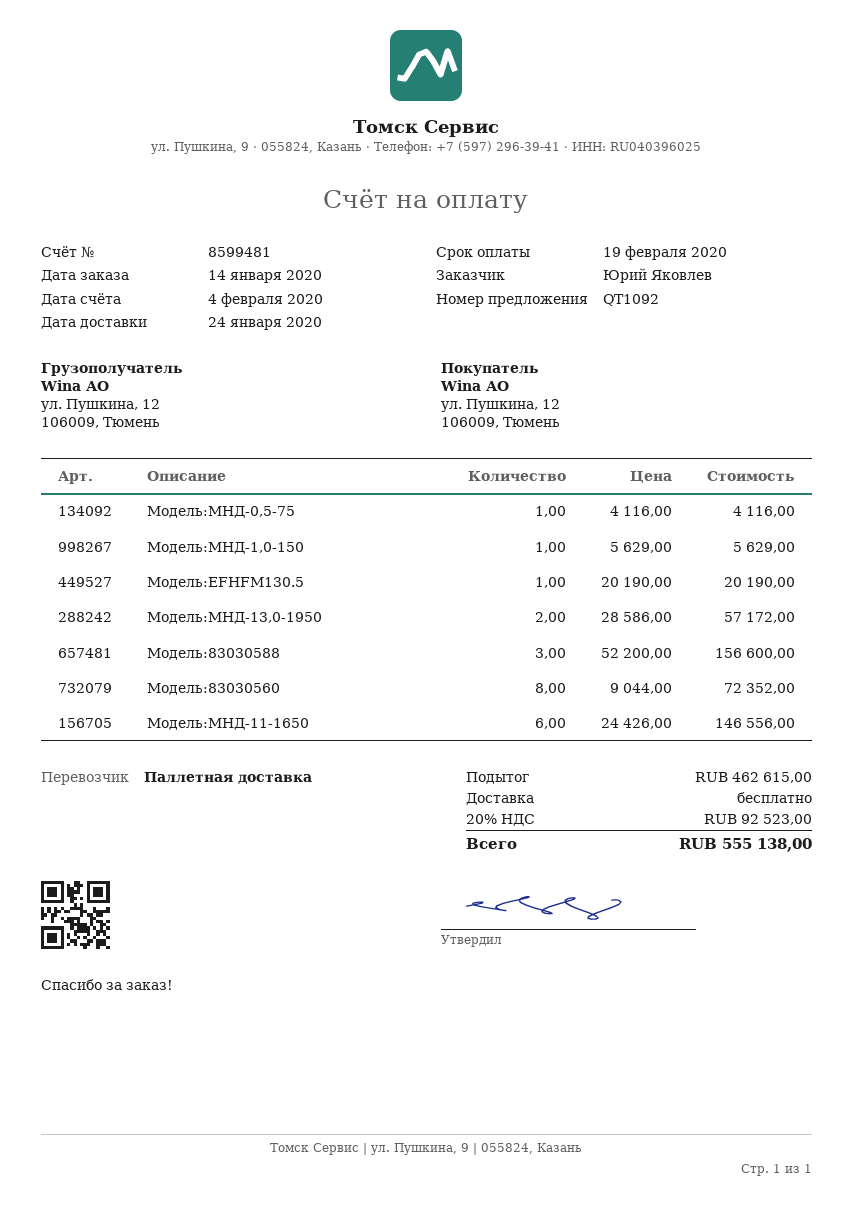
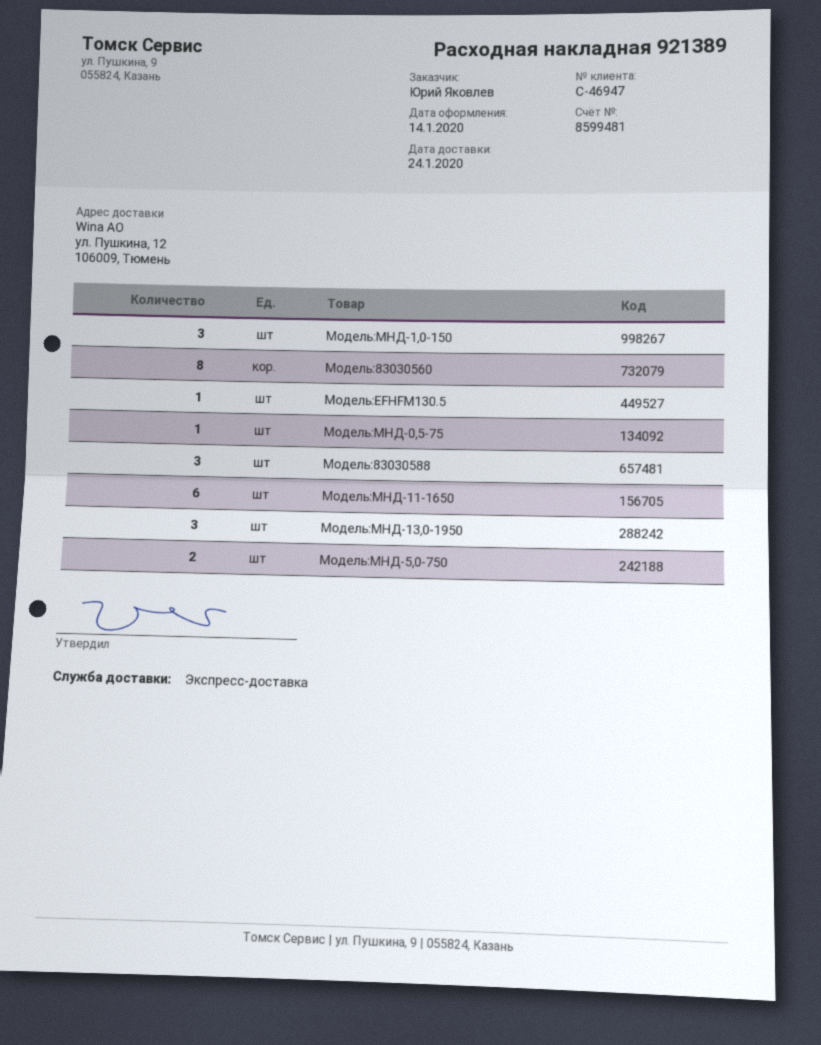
shipping method: pallet freight -> express
Модель:МНД-1,0-150: 1 -> 3
Модель:МНД-13,0-1950: 2 -> 3
Модель:МНД-5,0-750: none -> 2

